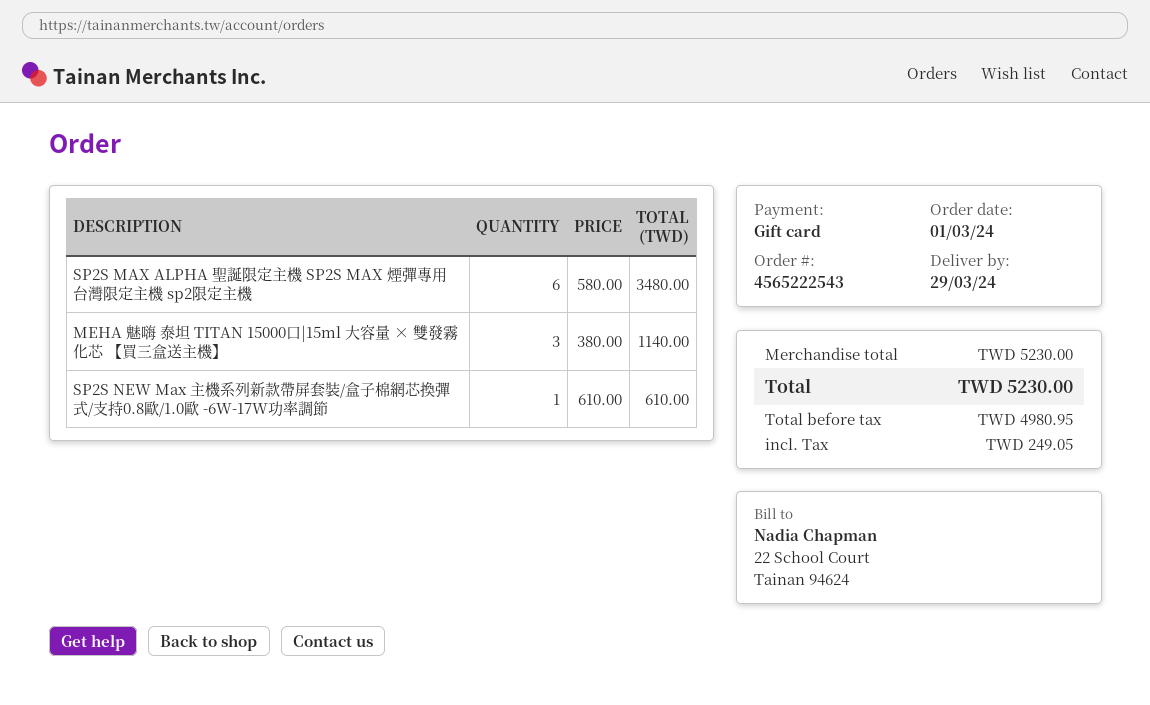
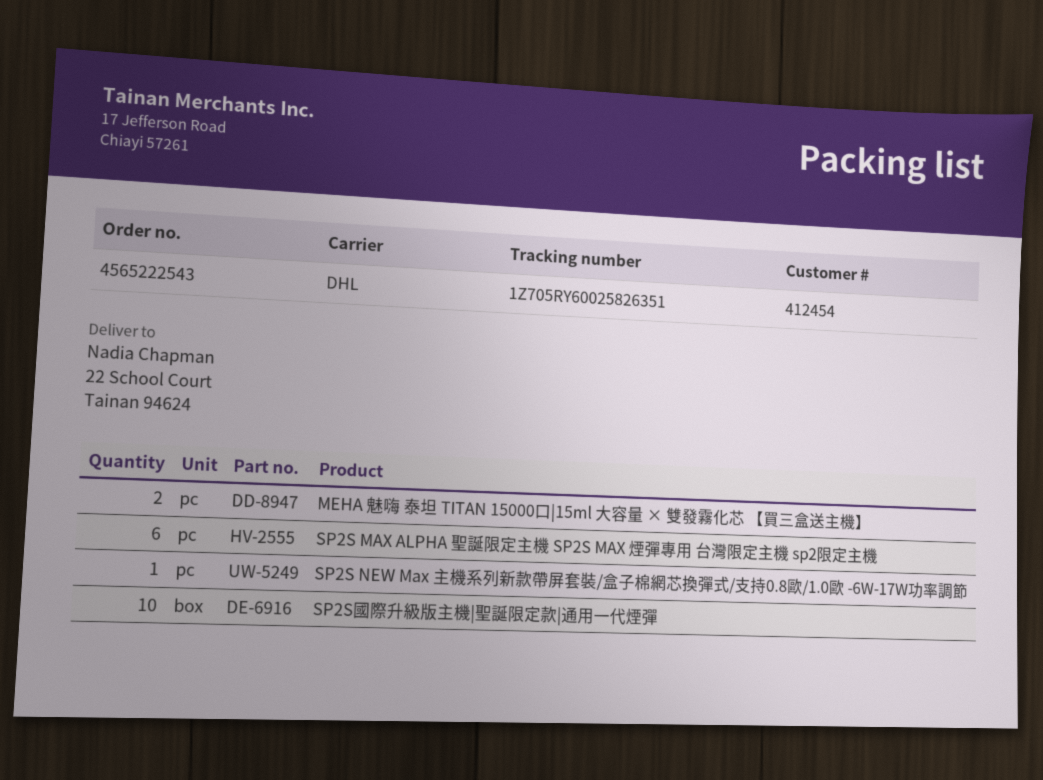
MEHA 魅嗨 泰坦 TITAN 15000口|15ml 大容量 × 雙發霧化芯 【買三盒送主機】: 3 -> 2
SP2S國際升級版主機|聖誕限定款|通用一代煙彈: none -> 10

